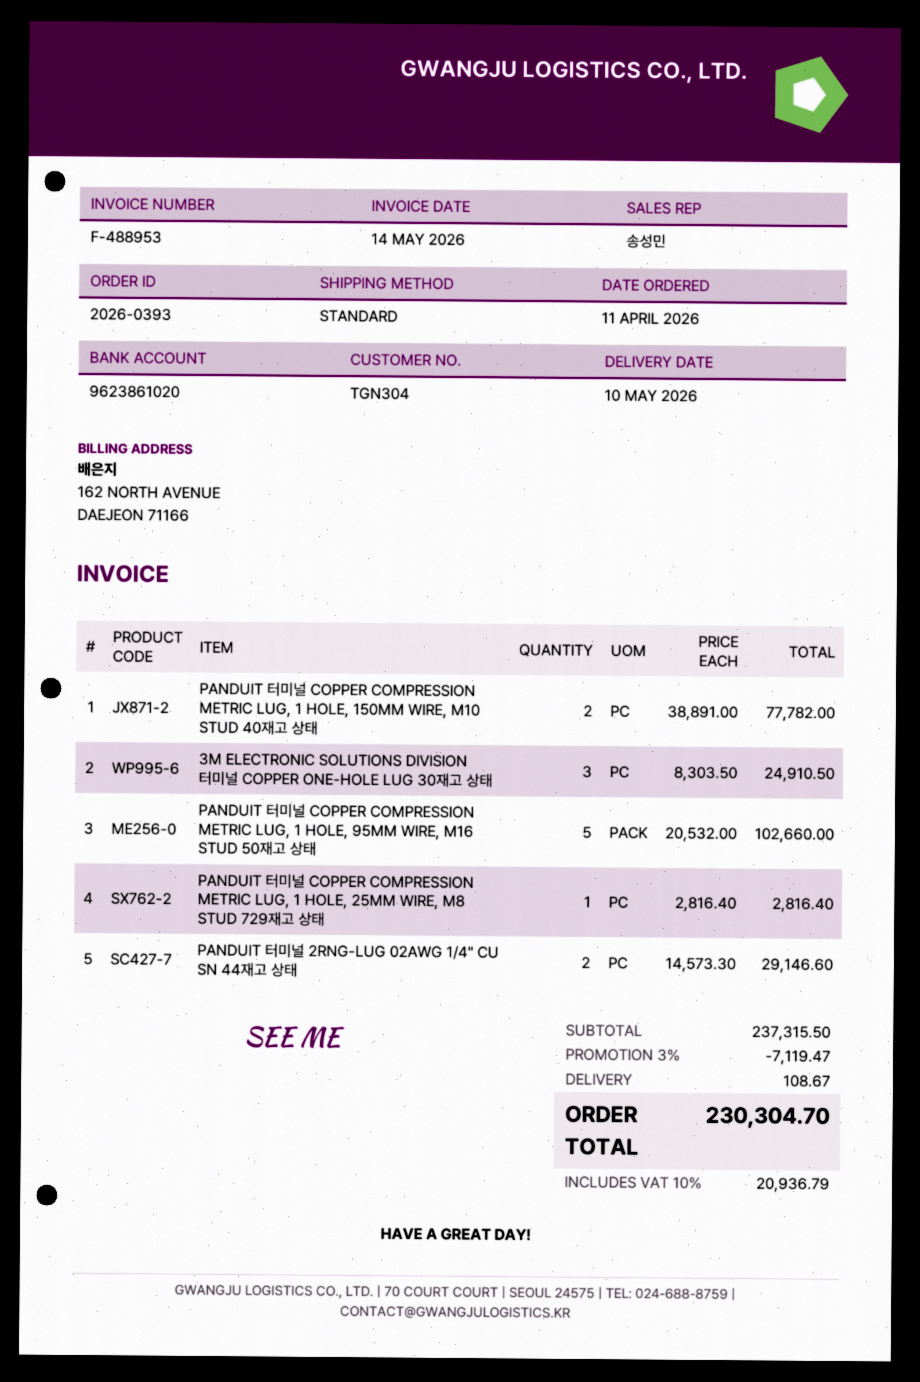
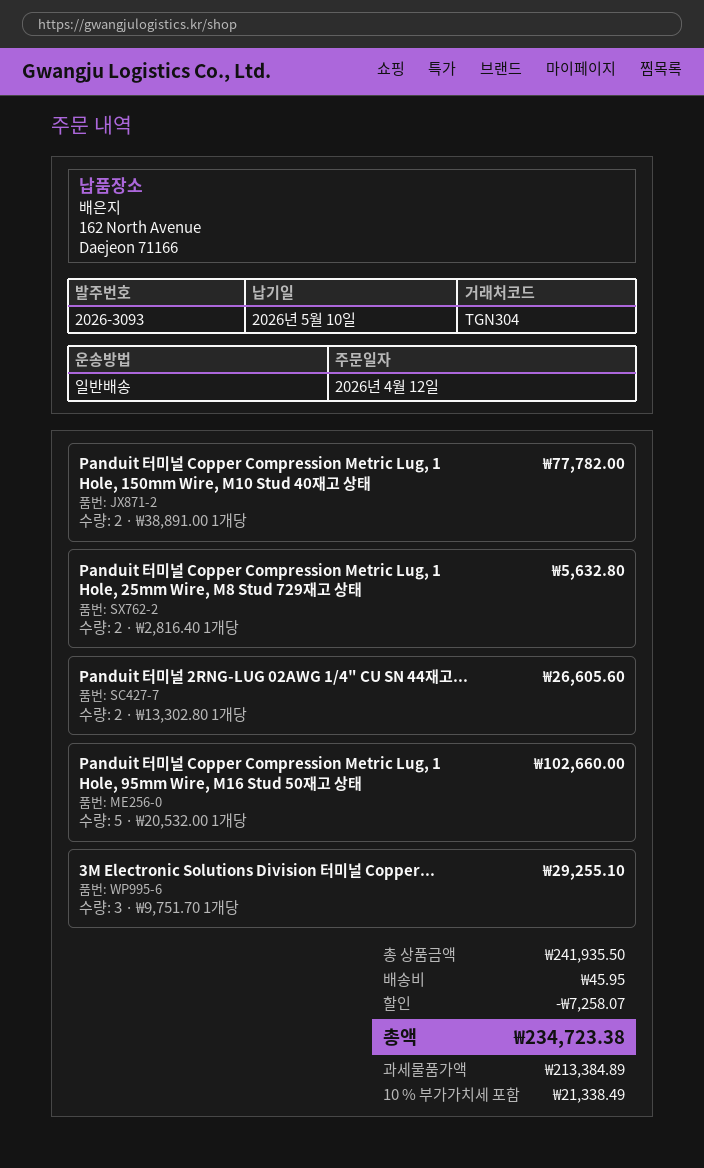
order number: 2026-0393 -> 2026-3093
order date: 2026-04-11 -> 2026-04-12
3M ELECTRONIC SOLUTIONS DIVISION 터미널 COPPER ONE-HOLE LUG 30재고 상태: 3 x 8303.50 = 24910.50 -> 3 x 9751.70 = 29255.10
PANDUIT 터미널 COPPER COMPRESSION METRIC LUG, 1 HOLE, 25MM WIRE, M8 STUD 729재고 상태: 1 x 2816.40 = 2816.40 -> 2 x 2816.40 = 5632.80
PANDUIT 터미널 2RNG-LUG 02AWG 1/4" CU SN 44재고 상태: 2 x 14573.30 = 29146.60 -> 2 x 13302.80 = 26605.60
subtotal: 237315.50 -> 241935.50
discount: 7119.47 -> 7258.07
shipping: 108.67 -> 45.95
tax: 10% = 20936.79 -> 10% = 21338.49
total: 230304.70 -> 234723.38

